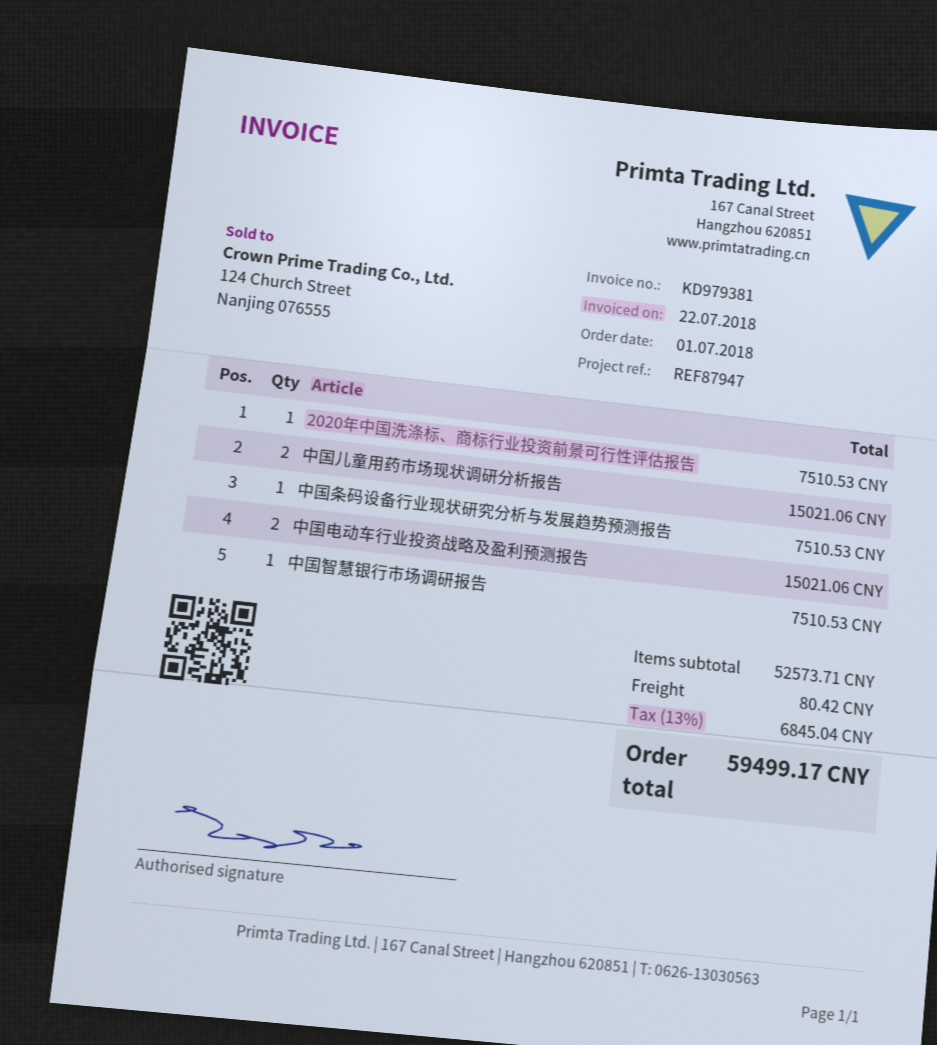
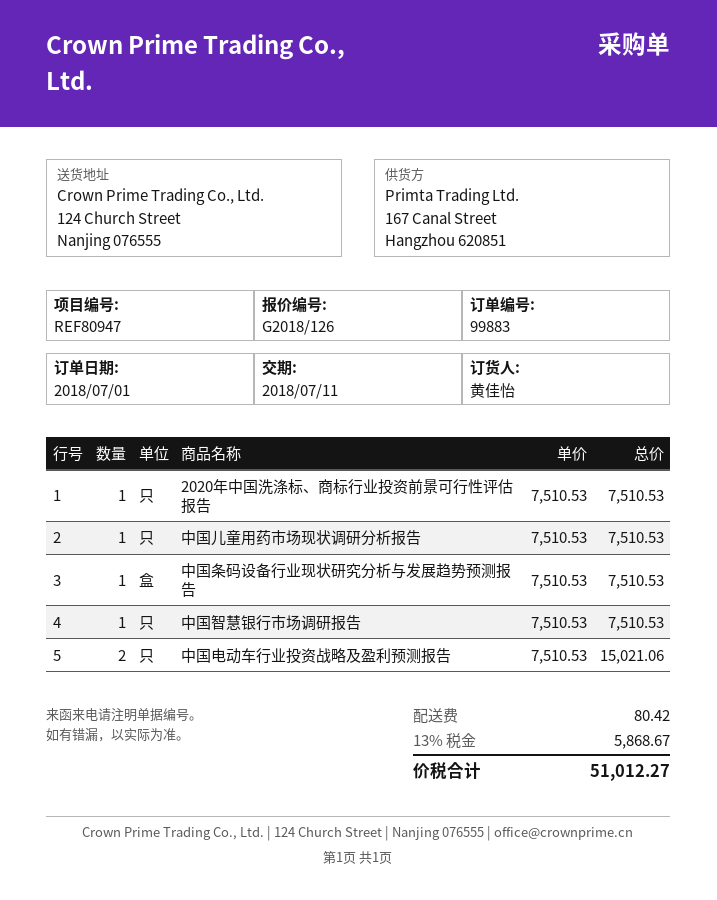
reference: REF87947 -> REF80947
中国儿童用药市场现状调研分析报告: 2 for 15021.06 -> 1 for 7510.53
tax: 13% = 6845.04 -> 13% = 5868.67
total: 59499.17 -> 51012.27

